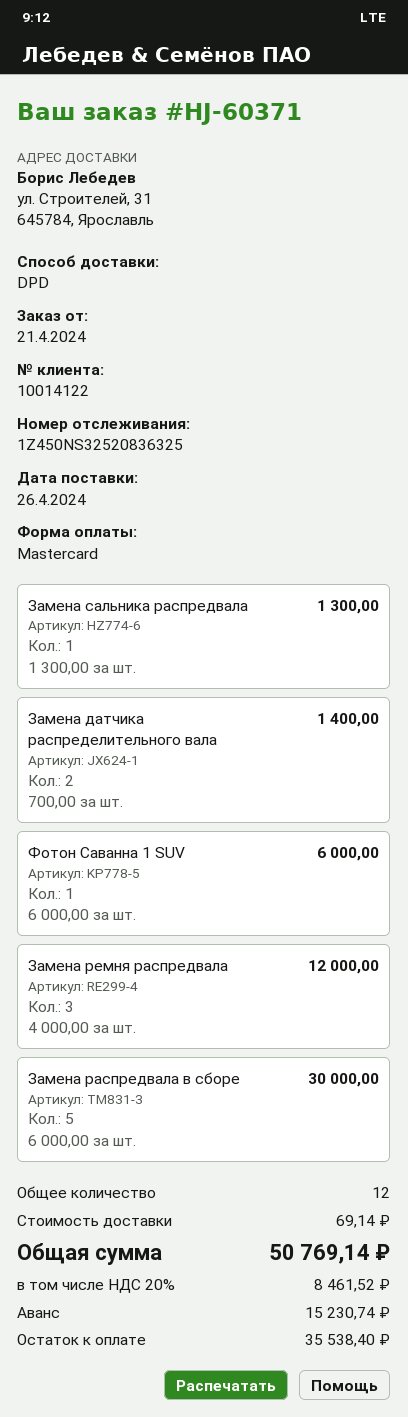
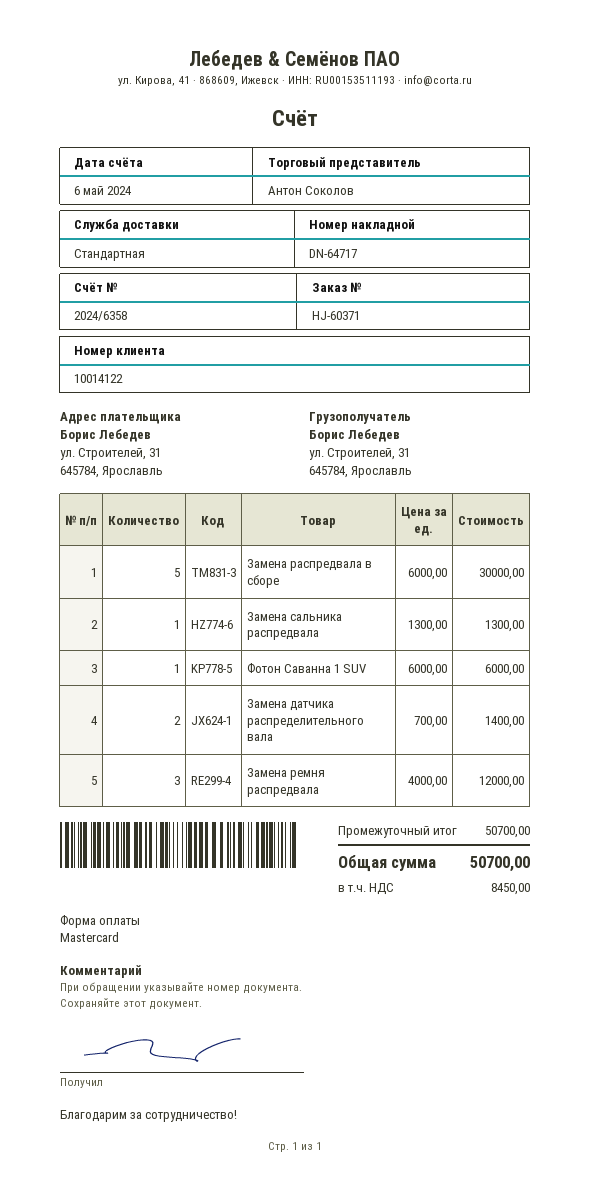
shipping method: DPD -> standard
shipping: 69.14 -> none
tax: 8461.52 -> 8450.00
total: 50769.14 -> 50700.00

